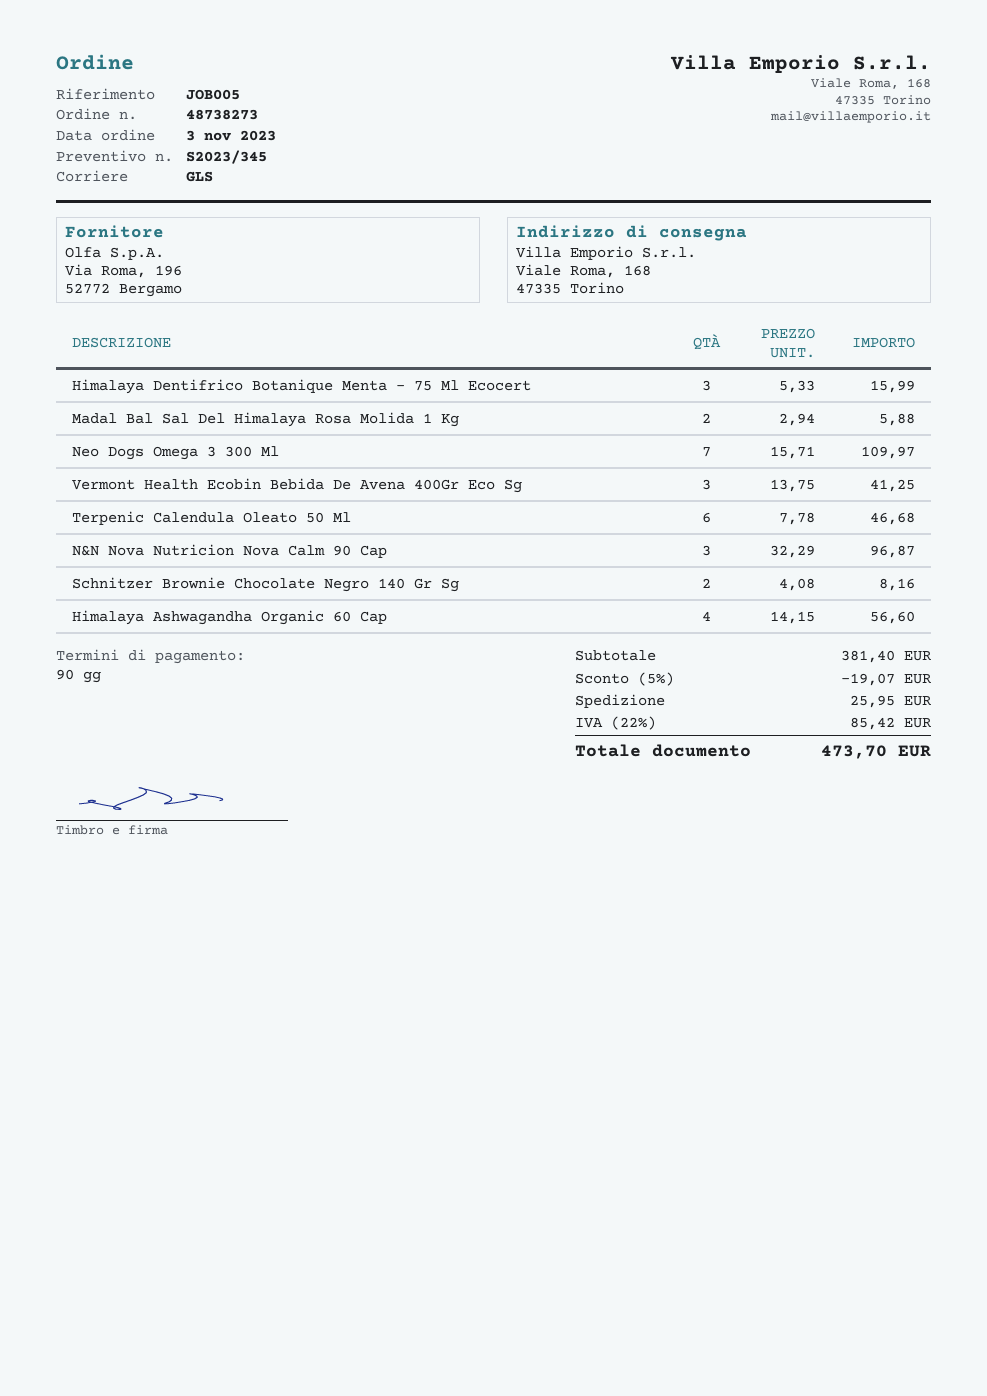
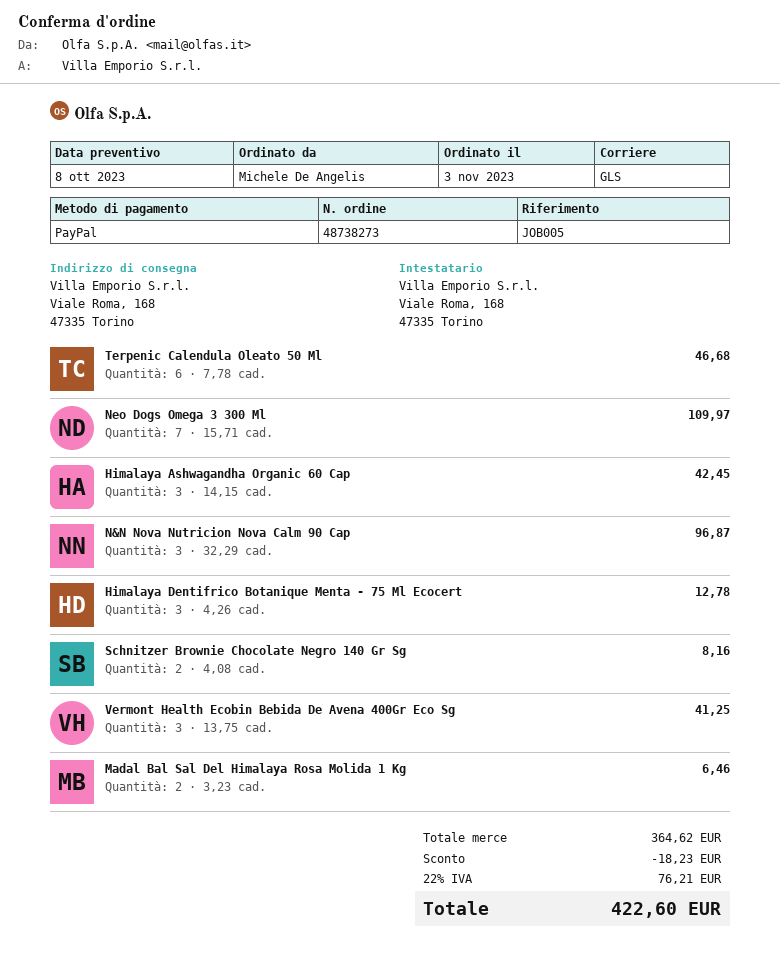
Himalaya Dentifrico Botanique Menta - 75 Ml Ecocert: 3 x 5.33 = 15.99 -> 3 x 4.26 = 12.78
Madal Bal Sal Del Himalaya Rosa Molida 1 Kg: 2 x 2.94 = 5.88 -> 2 x 3.23 = 6.46
Himalaya Ashwagandha Organic 60 Cap: 4 x 14.15 = 56.60 -> 3 x 14.15 = 42.45
subtotal: 381.40 -> 364.62
discount: 19.07 -> 18.23
shipping: 25.95 -> none
tax: 22% = 85.42 -> 22% = 76.21
total: 473.70 -> 422.60

